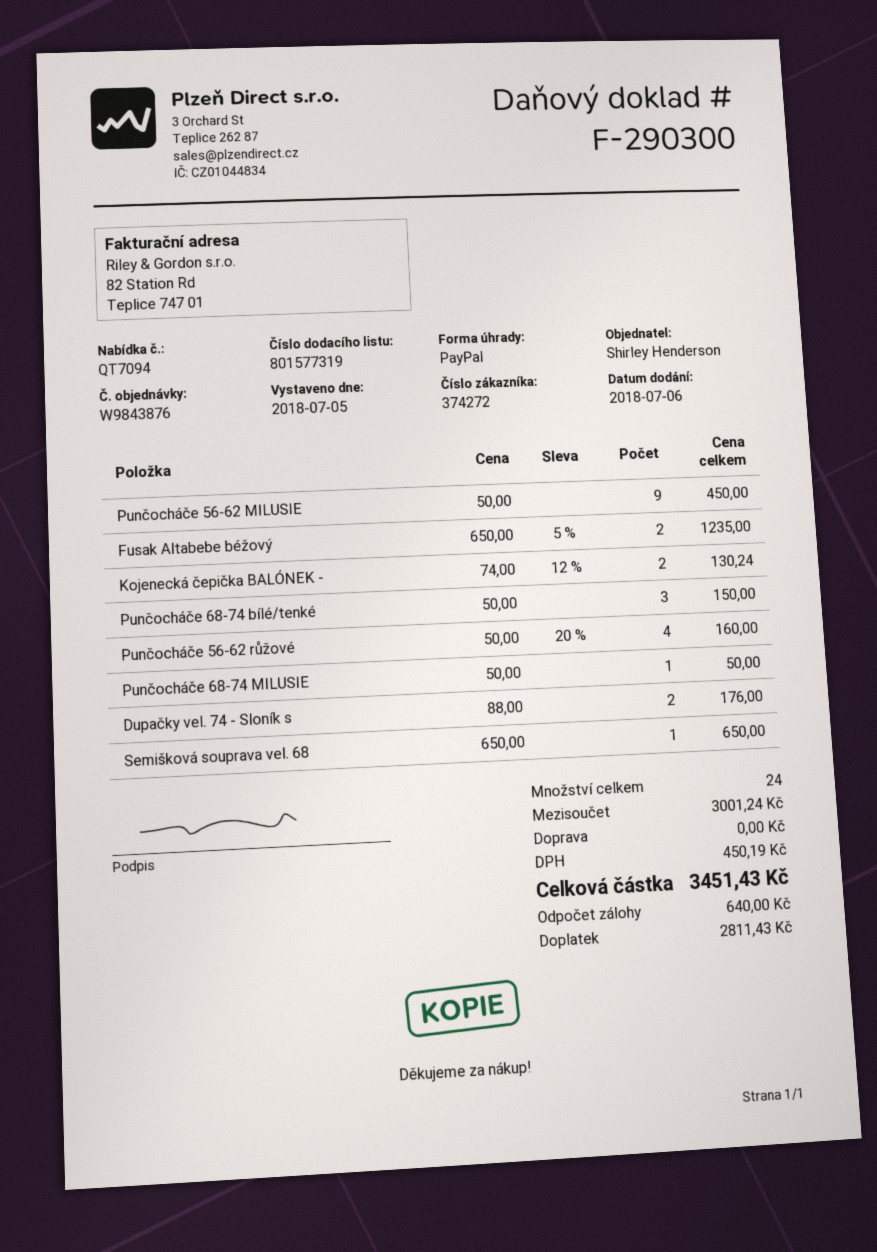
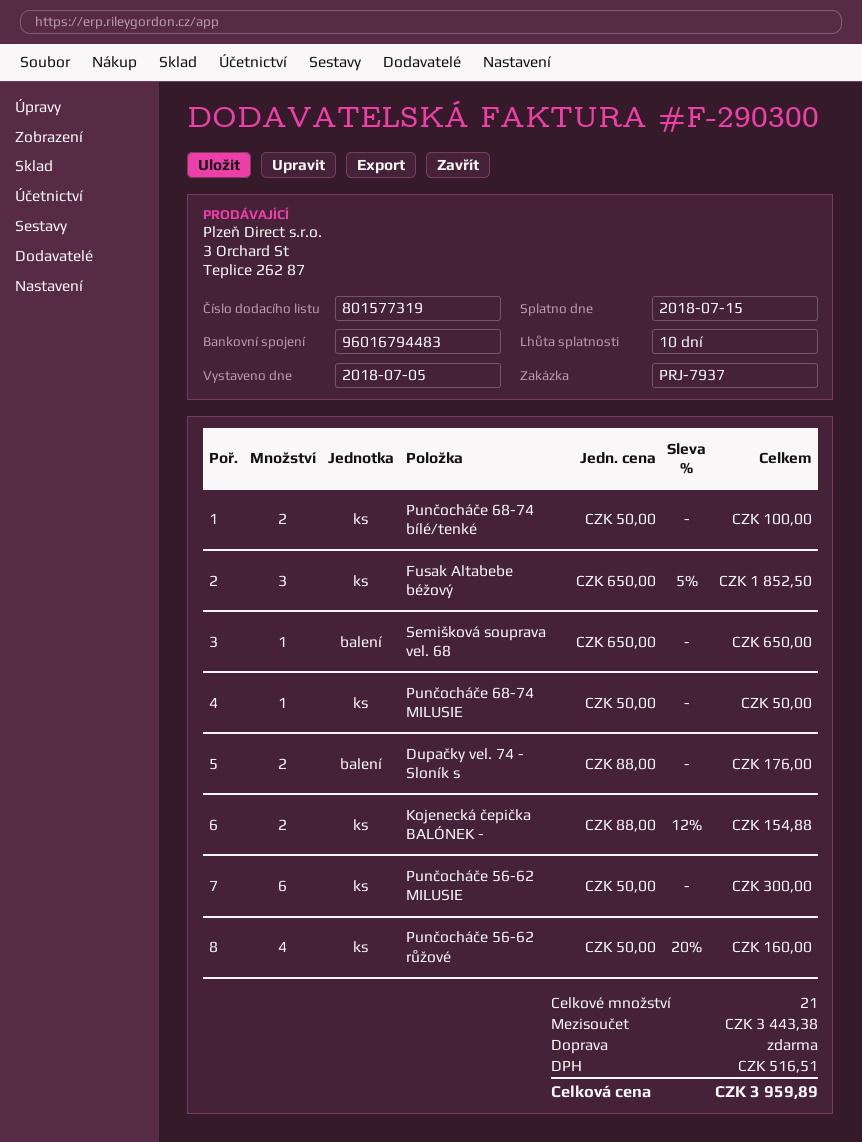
Punčocháče 56-62 MILUSIE: 9 x 50.00 = 450.00 -> 6 x 50.00 = 300.00
Fusak Altabebe béžový: 2 x 650.00 - 5% = 1235.00 -> 3 x 650.00 - 5% = 1852.50
Kojenecká čepička BALÓNEK -: 2 x 74.00 - 12% = 130.24 -> 2 x 88.00 - 12% = 154.88
Punčocháče 68-74 bílé/tenké: 3 x 50.00 = 150.00 -> 2 x 50.00 = 100.00
total quantity: 24 -> 21
subtotal: 3001.24 -> 3443.38
tax: 450.19 -> 516.51
total: 3451.43 -> 3959.89

